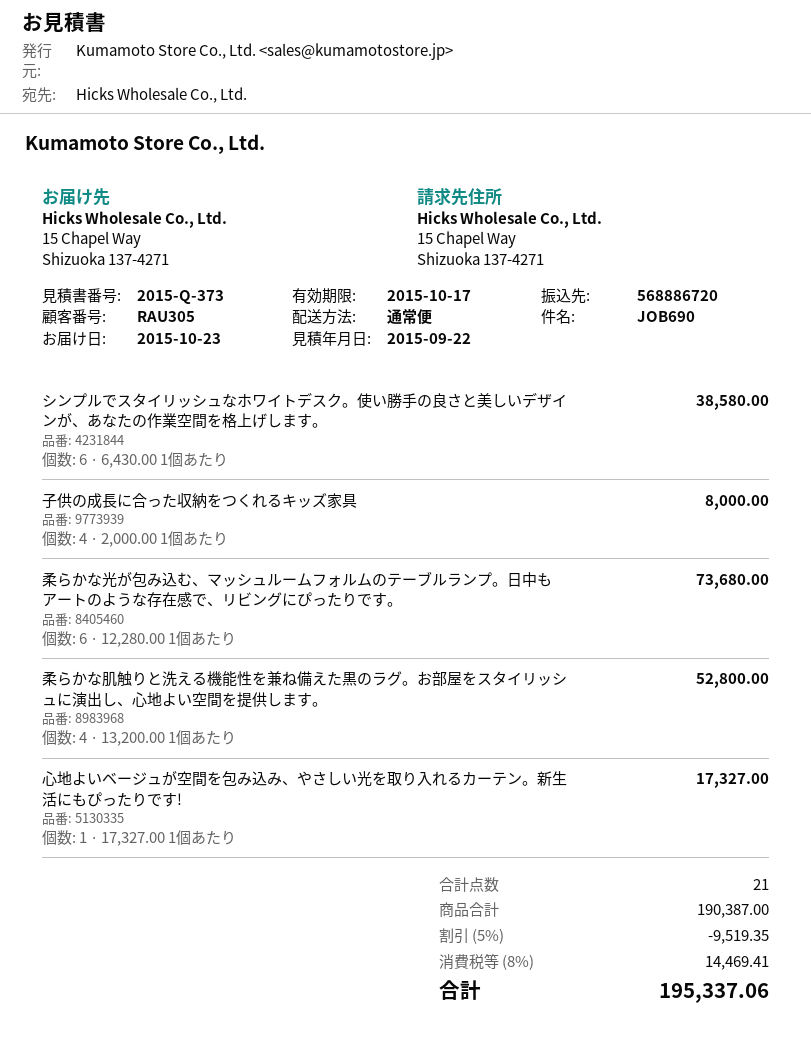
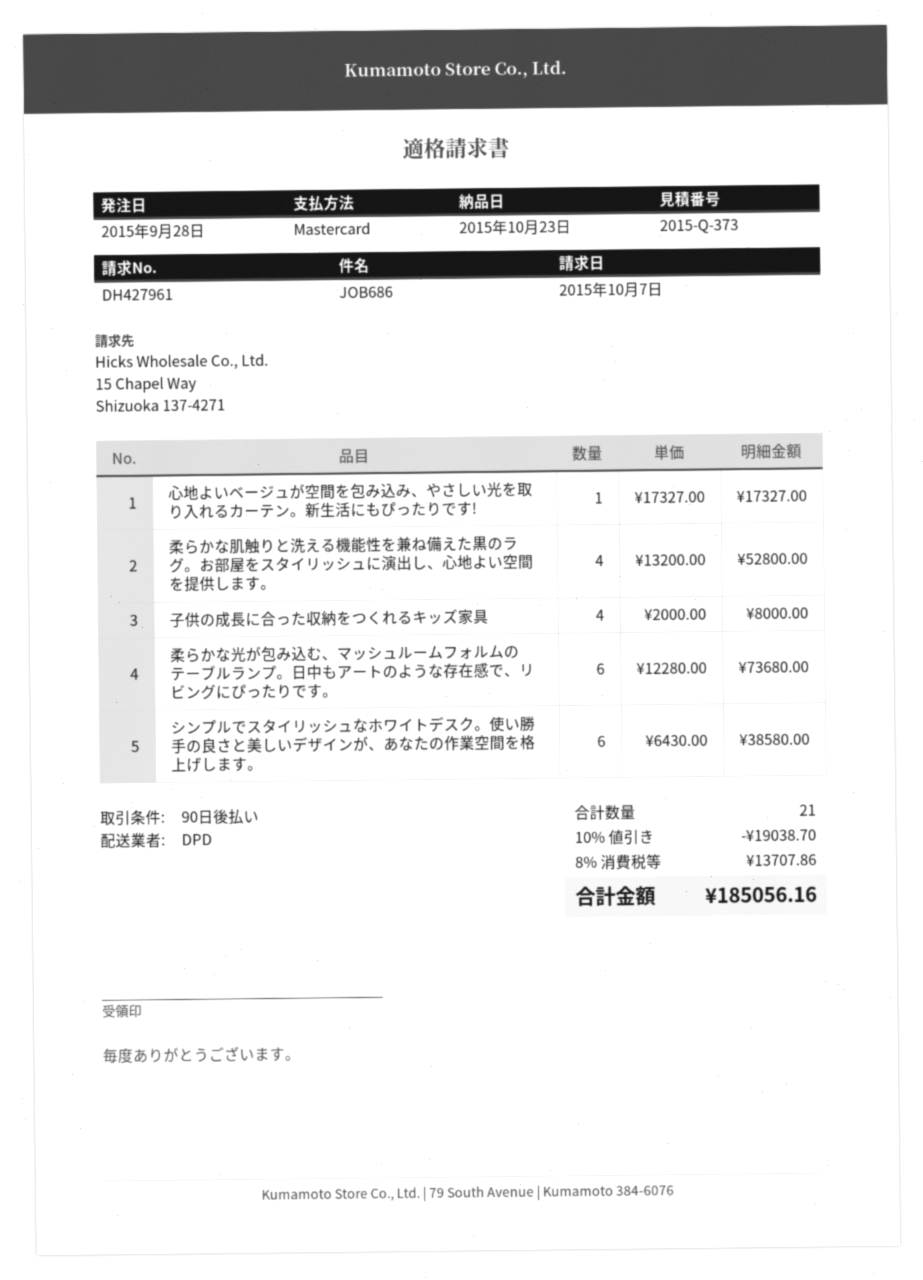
reference: JOB690 -> JOB686
shipping method: standard -> DPD
discount: 5% = 9519.35 -> 10% = 19038.70
tax: 8% = 14469.41 -> 8% = 13707.86
total: 195337.06 -> 185056.16

